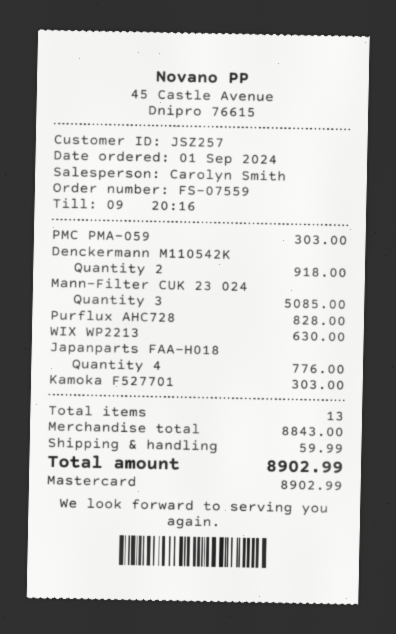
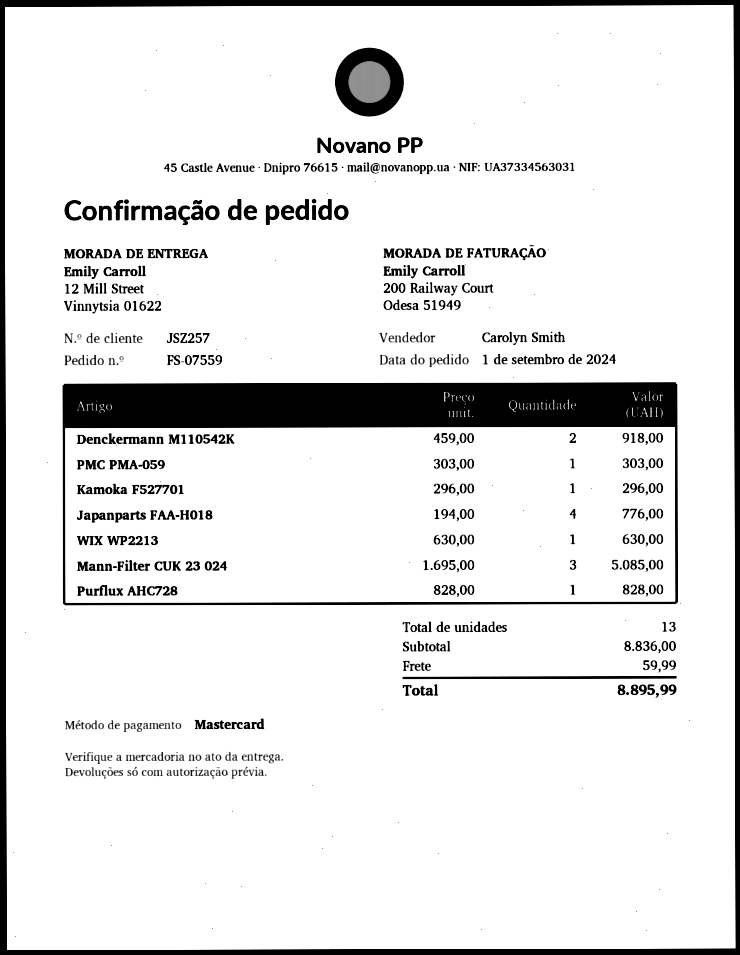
Kamoka F527701: 1 for 303.00 -> 1 for 296.00
subtotal: 8843.00 -> 8836.00
total: 8902.99 -> 8895.99

